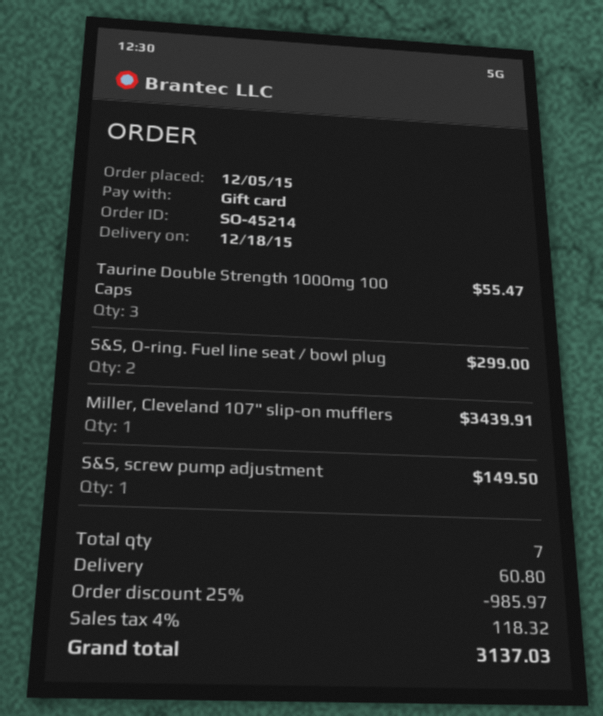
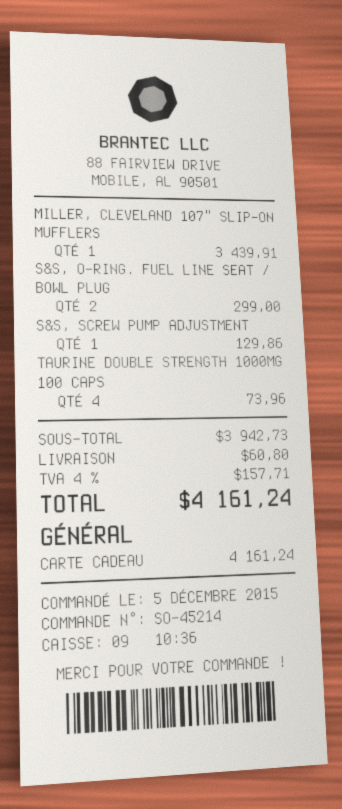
Taurine Double Strength 1000mg 100 Caps: 3 for 55.47 -> 4 for 73.96
S&S, screw pump adjustment: 1 for 149.50 -> 1 for 129.86
discount: 25% = 985.97 -> none
tax: 4% = 118.32 -> 4% = 157.71
total: 3137.03 -> 4161.24

